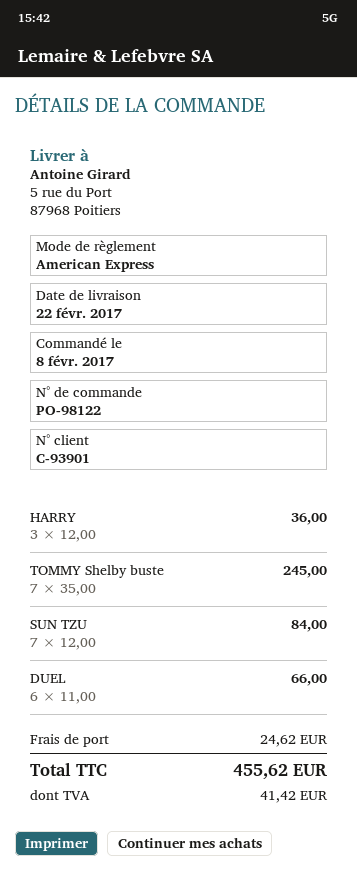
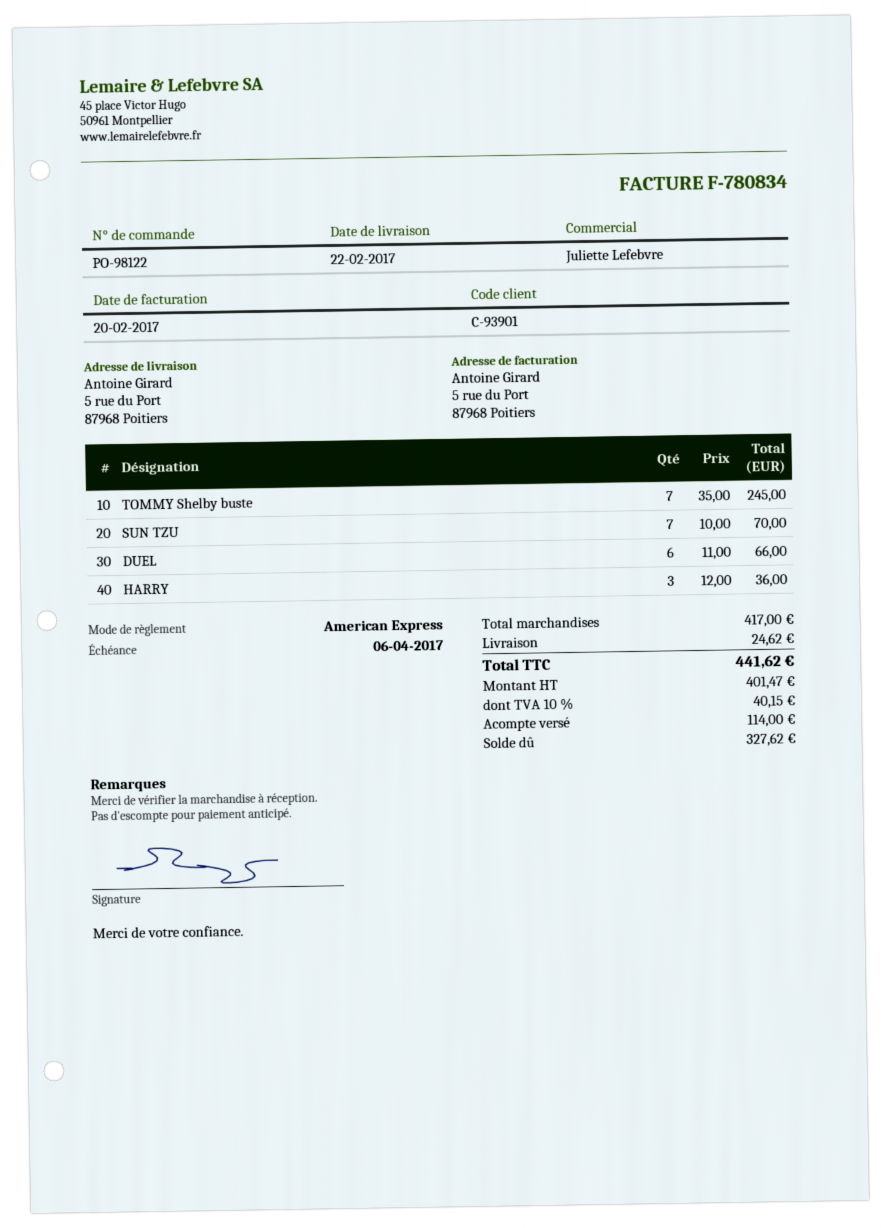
SUN TZU: 7 x 12.00 = 84.00 -> 7 x 10.00 = 70.00
tax: 41.42 -> 40.15
total: 455.62 -> 441.62

